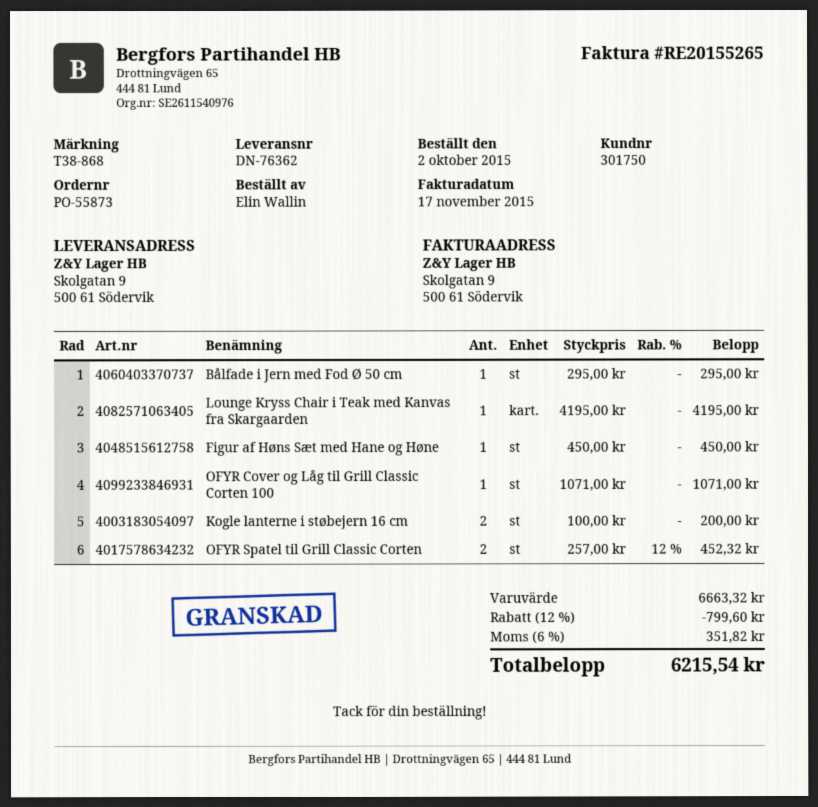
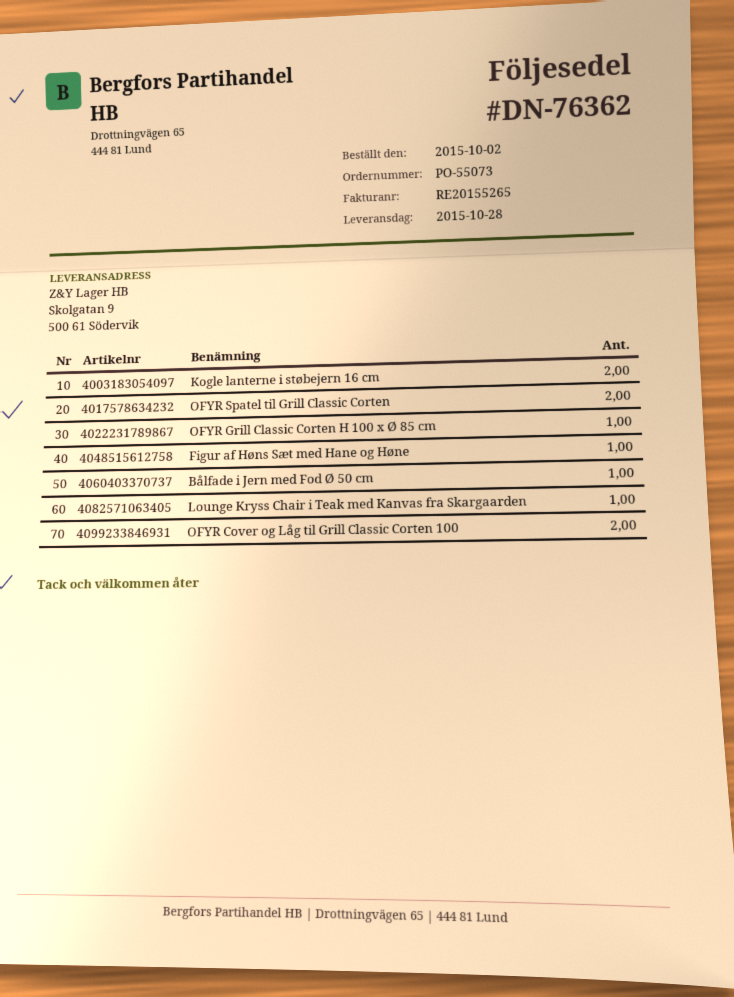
order number: PO-55873 -> PO-55073
OFYR Cover og Låg til Grill Classic Corten 100: 1 -> 2
OFYR Grill Classic Corten H 100 x Ø 85 cm: none -> 1

